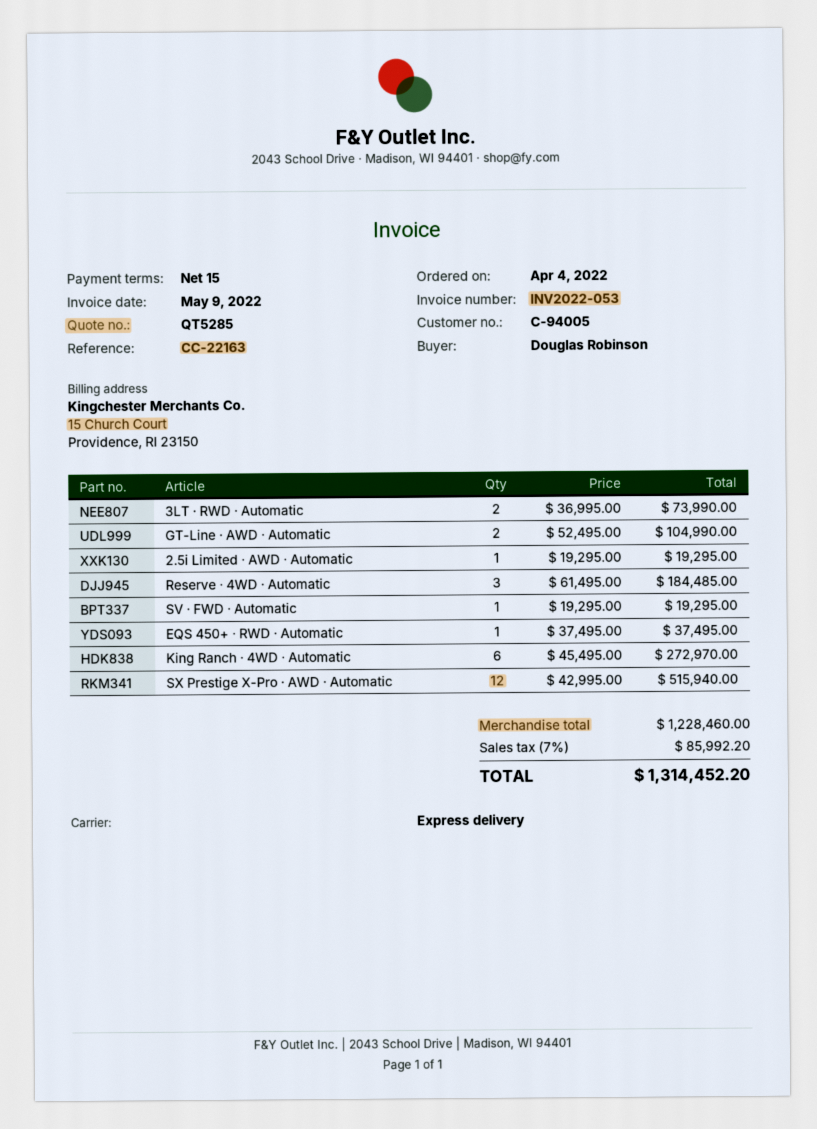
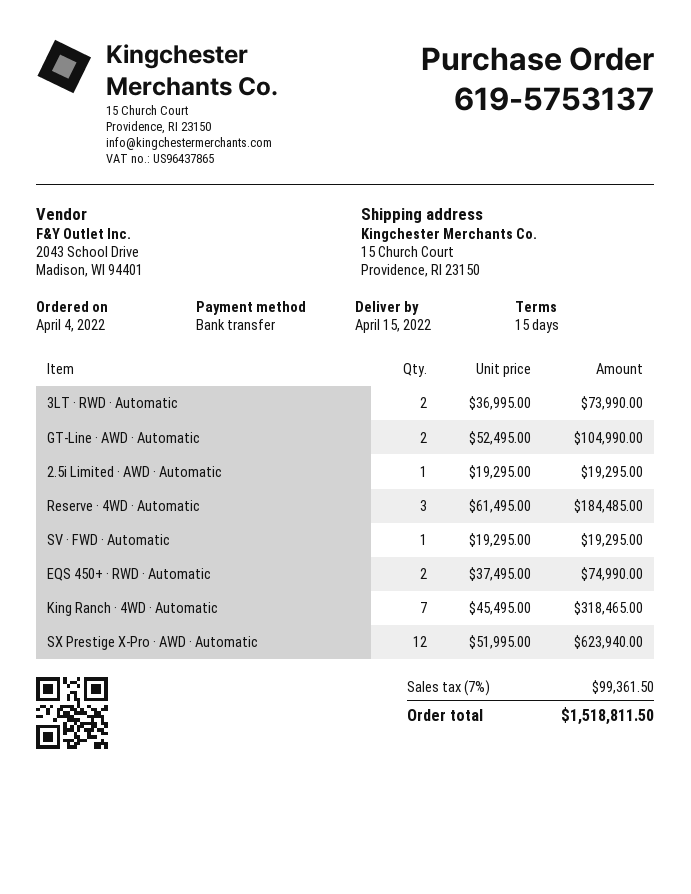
EQS 450+ · RWD · Automatic: 1 x 37495.00 = 37495.00 -> 2 x 37495.00 = 74990.00
King Ranch · 4WD · Automatic: 6 x 45495.00 = 272970.00 -> 7 x 45495.00 = 318465.00
SX Prestige X-Pro · AWD · Automatic: 12 x 42995.00 = 515940.00 -> 12 x 51995.00 = 623940.00
tax: 7% = 85992.20 -> 7% = 99361.50
total: 1314452.20 -> 1518811.50

